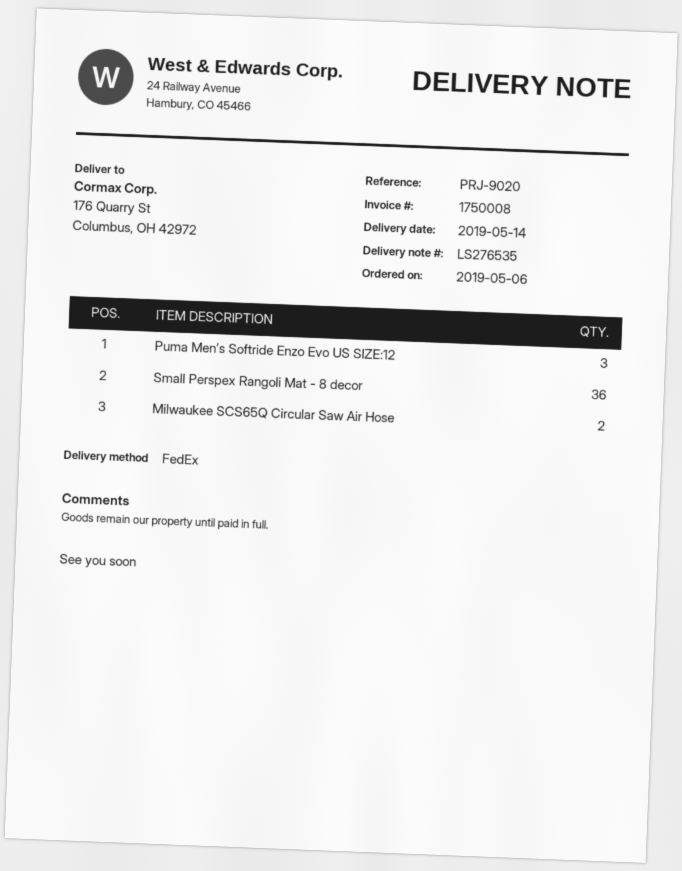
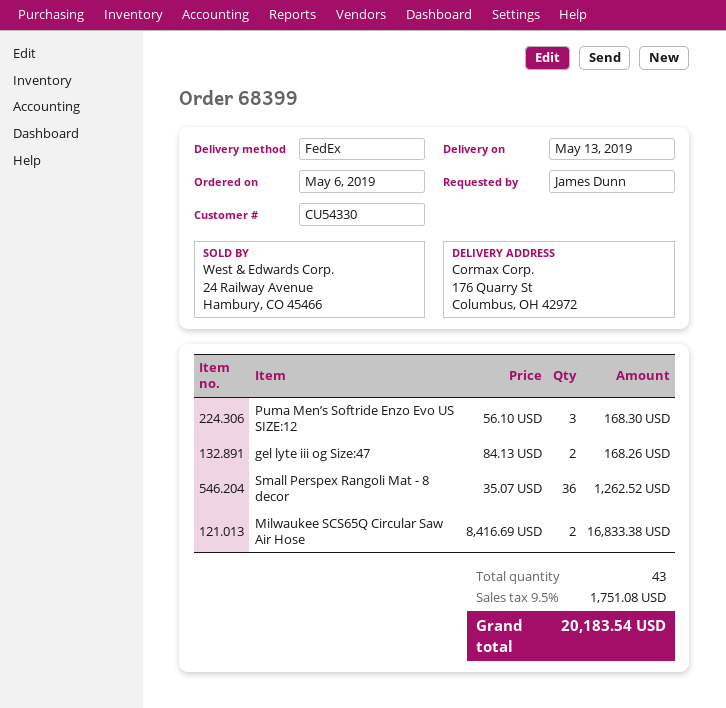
delivery date: 2019-05-14 -> 2019-05-13
gel lyte iii og Size:47: none -> 2

